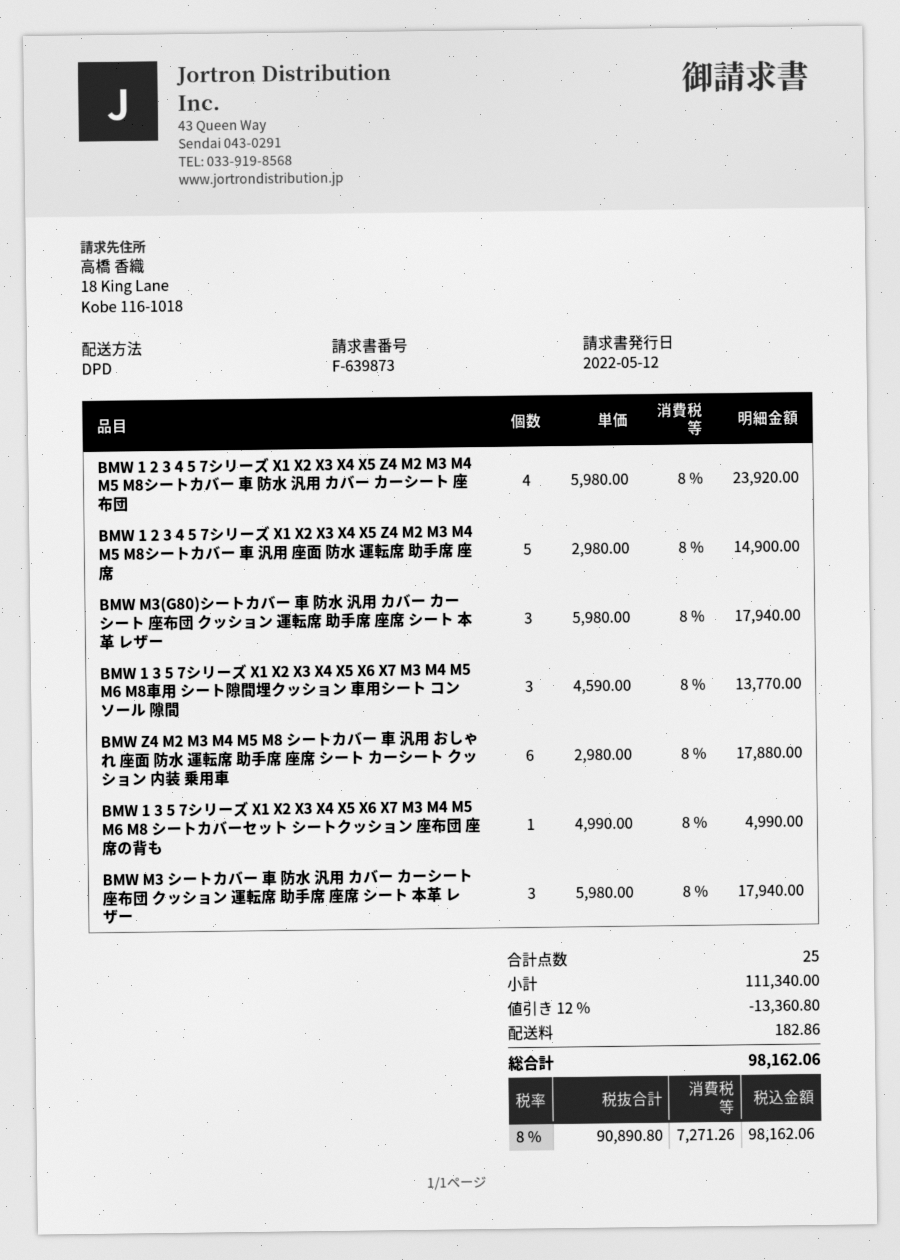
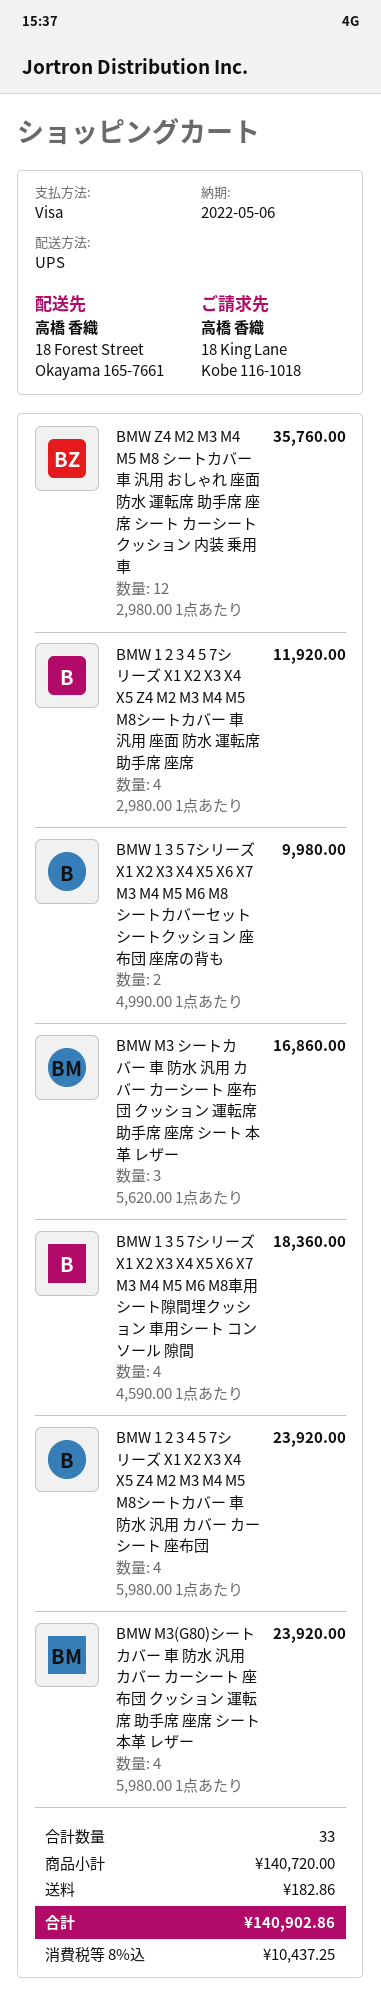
shipping method: DPD -> UPS
BMW 1 2 3 4 5 7シリーズ X1 X2 X3 X4 X5 Z4 M2 M3 M4 M5 M8シートカバー 車 汎用 座面 防水 運転席 助手席 座席: 5 x 2980.00 = 14900.00 -> 4 x 2980.00 = 11920.00
BMW M3(G80)シートカバー 車 防水 汎用 カバー カーシート 座布団 クッション 運転席 助手席 座席 シート 本革 レザー: 3 x 5980.00 = 17940.00 -> 4 x 5980.00 = 23920.00
BMW 1 3 5 7シリーズ X1 X2 X3 X4 X5 X6 X7 M3 M4 M5 M6 M8車用 シート隙間埋クッション 車用シート コンソール 隙間: 3 x 4590.00 = 13770.00 -> 4 x 4590.00 = 18360.00
BMW Z4 M2 M3 M4 M5 M8 シートカバー 車 汎用 おしゃれ 座面 防水 運転席 助手席 座席 シート カーシート クッション 内装 乗用車: 6 x 2980.00 = 17880.00 -> 12 x 2980.00 = 35760.00
BMW 1 3 5 7シリーズ X1 X2 X3 X4 X5 X6 X7 M3 M4 M5 M6 M8 シートカバーセット シートクッション 座布団 座席の背も: 1 x 4990.00 = 4990.00 -> 2 x 4990.00 = 9980.00
BMW M3 シートカバー 車 防水 汎用 カバー カーシート 座布団 クッション 運転席 助手席 座席 シート 本革 レザー: 3 x 5980.00 = 17940.00 -> 3 x 5620.00 = 16860.00
total quantity: 25 -> 33
subtotal: 111340.00 -> 140720.00
discount: 12% = 13360.80 -> none
tax: 8% = 7271.26 -> 8% = 10437.25
total: 98162.06 -> 140902.86

